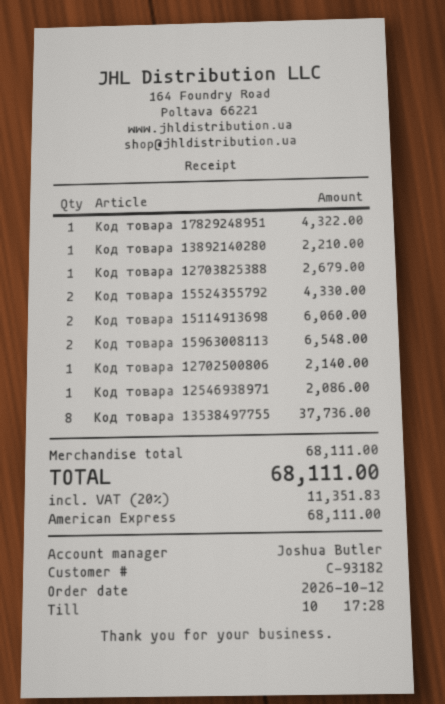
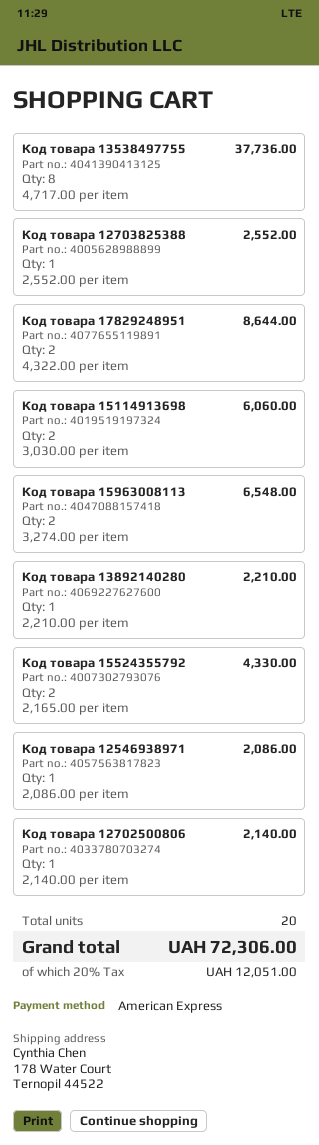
Код товара 17829248951: 1 for 4322.00 -> 2 for 8644.00
Код товара 12703825388: 1 for 2679.00 -> 1 for 2552.00
tax: 20% = 11351.83 -> 20% = 12051.00
total: 68111.00 -> 72306.00

